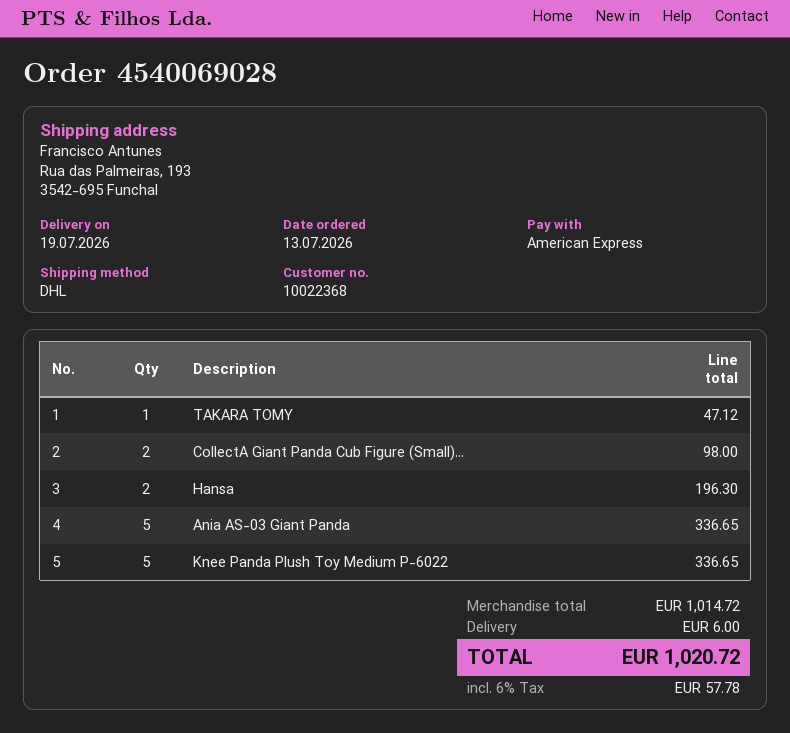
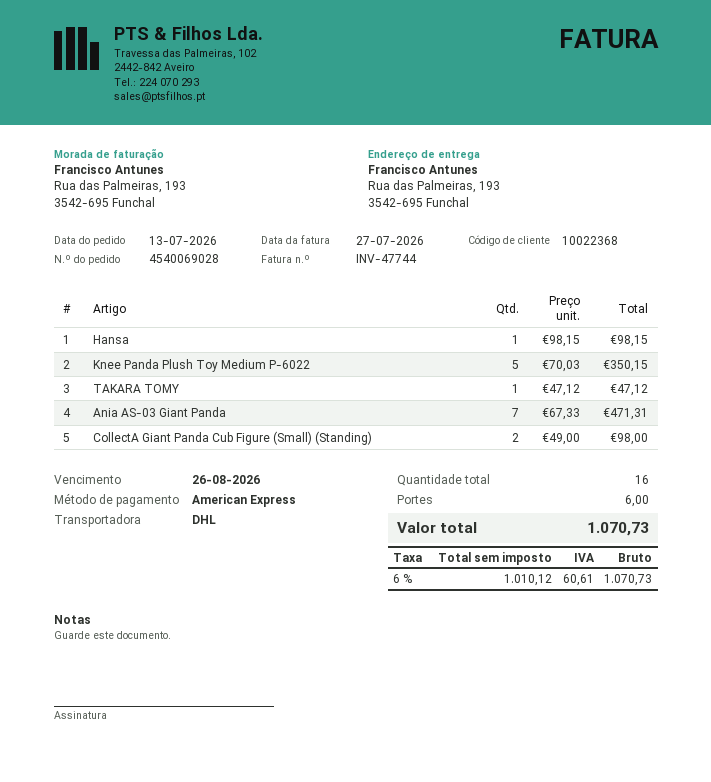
Hansa: 2 for 196.30 -> 1 for 98.15
Ania AS-03 Giant Panda: 5 for 336.65 -> 7 for 471.31
Knee Panda Plush Toy Medium P-6022: 5 for 336.65 -> 5 for 350.15
tax: 6% = 57.78 -> 6% = 60.61
total: 1020.72 -> 1070.73

